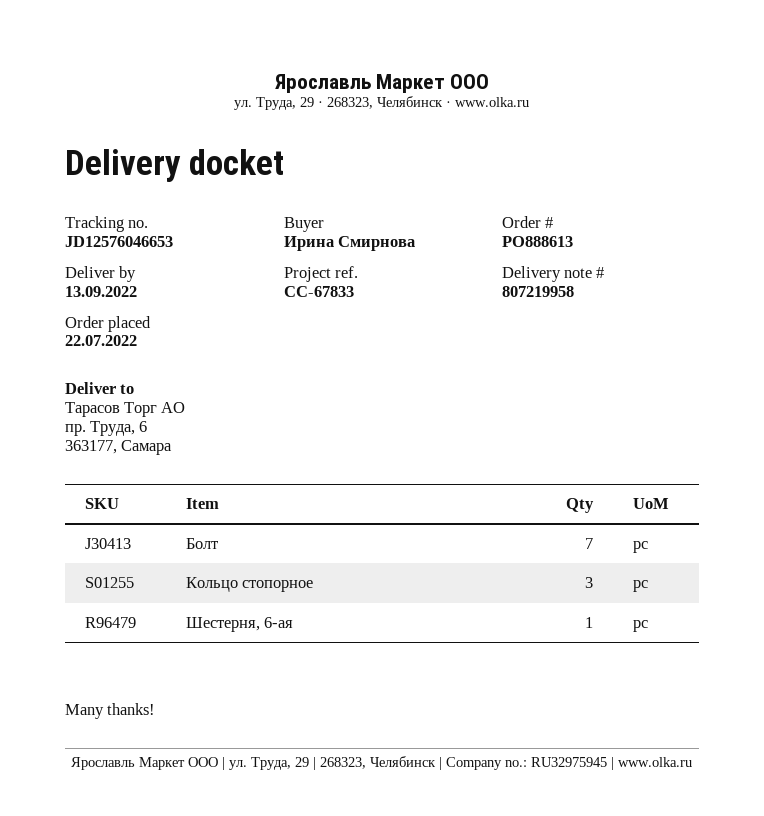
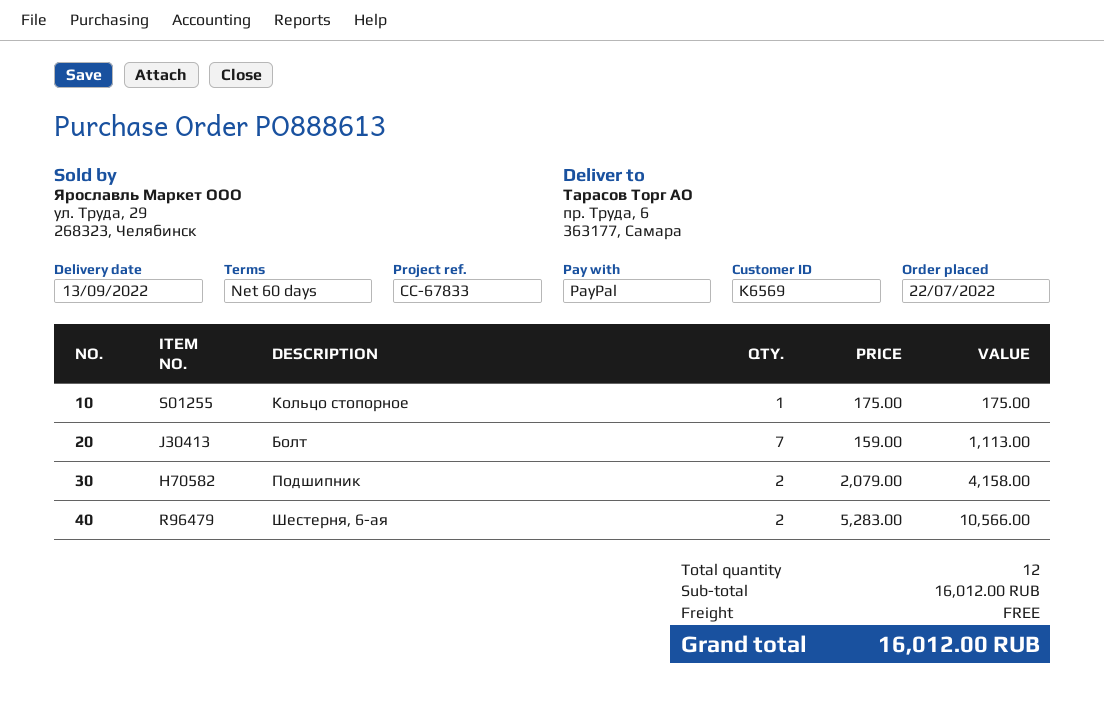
Кольцо стопорное: 3 -> 1
Шестерня, 6-ая: 1 -> 2
Подшипник: none -> 2

